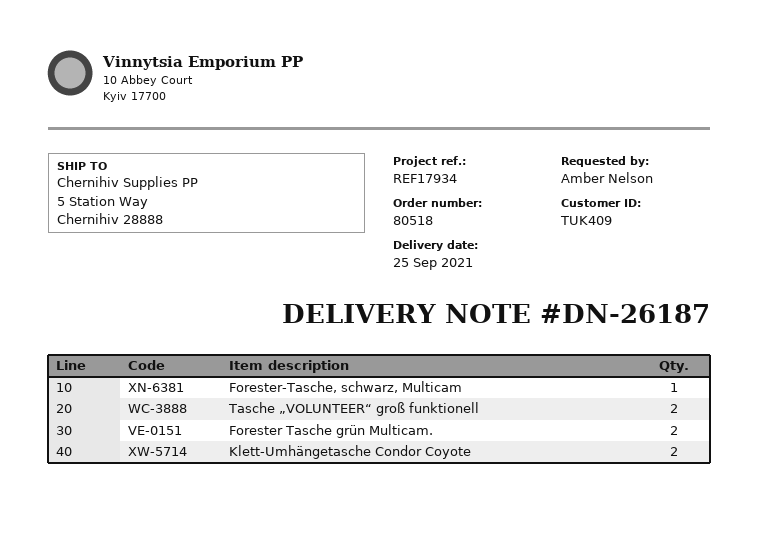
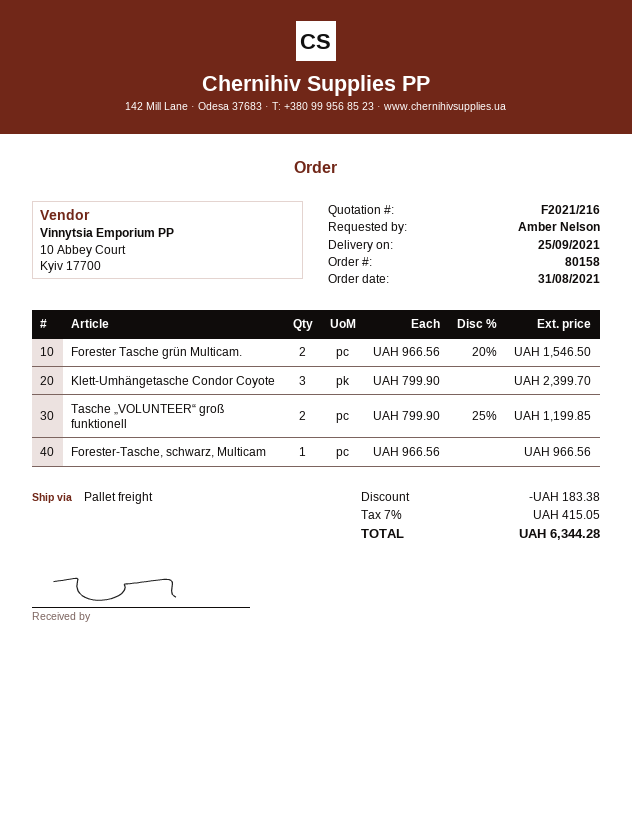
order number: 80518 -> 80158
Klett-Umhängetasche Condor Coyote: 2 -> 3

